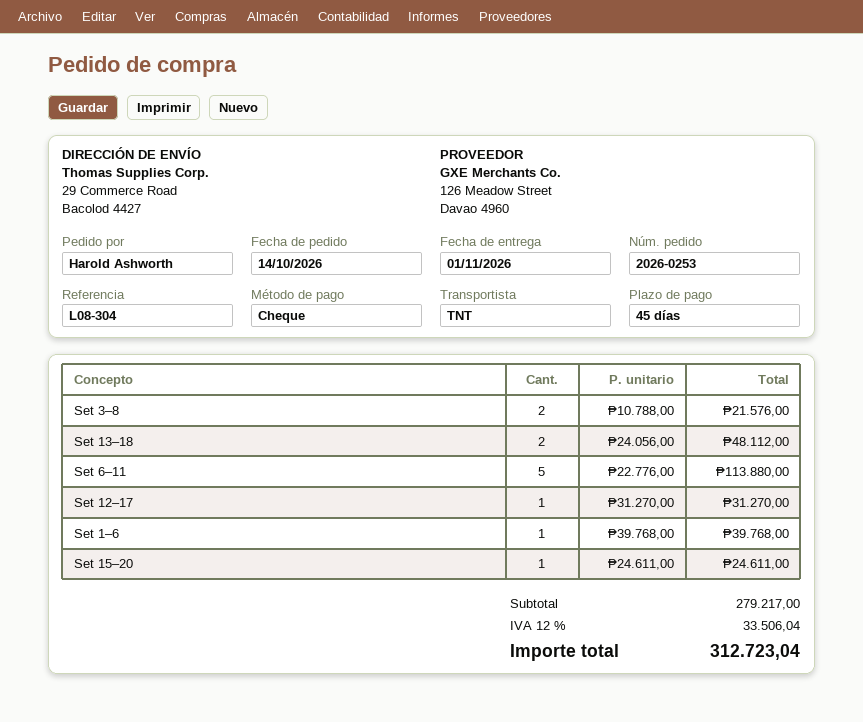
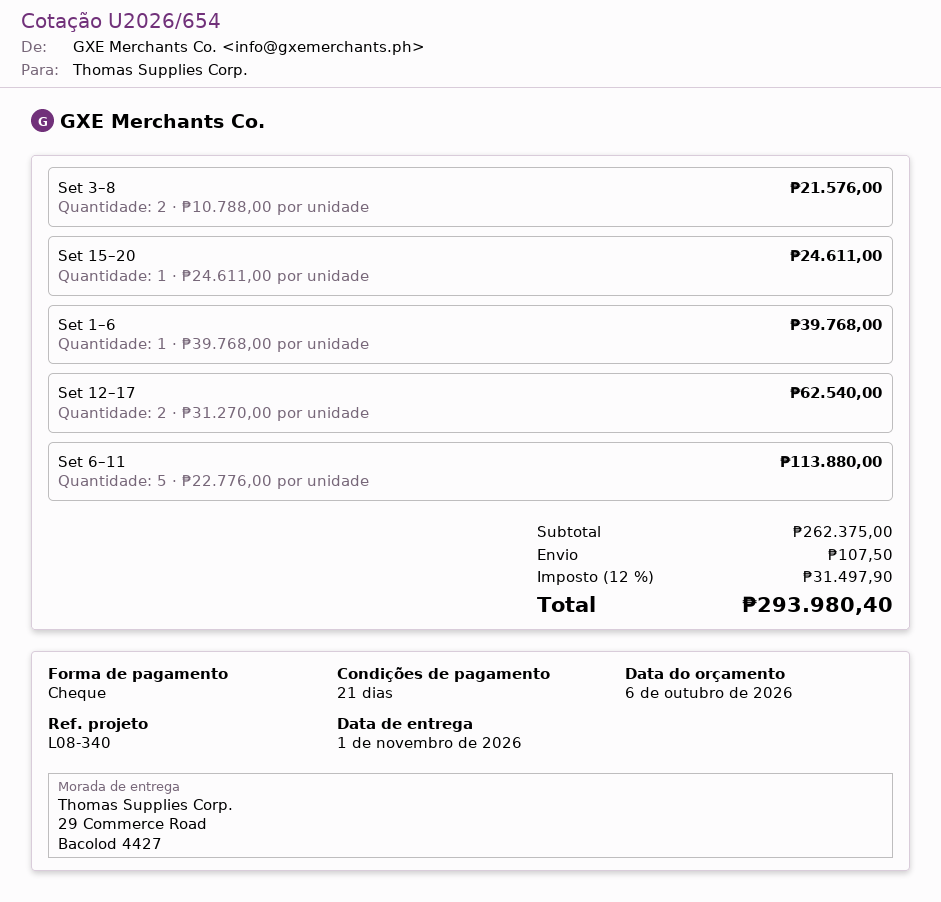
payment terms: 45 days -> 21 days
reference: L08-304 -> L08-340
Set 13–18: 2 x 24056.00 = 48112.00 -> none
Set 12–17: 1 x 31270.00 = 31270.00 -> 2 x 31270.00 = 62540.00
subtotal: 279217.00 -> 262375.00
shipping: none -> 107.50
tax: 12% = 33506.04 -> 12% = 31497.90
total: 312723.04 -> 293980.40

